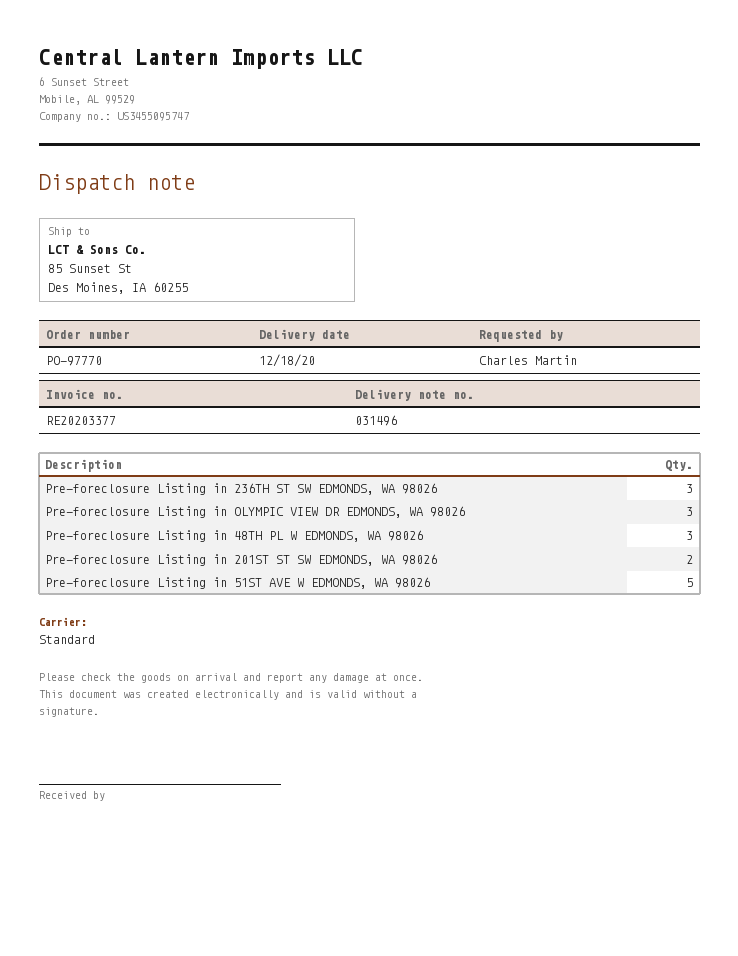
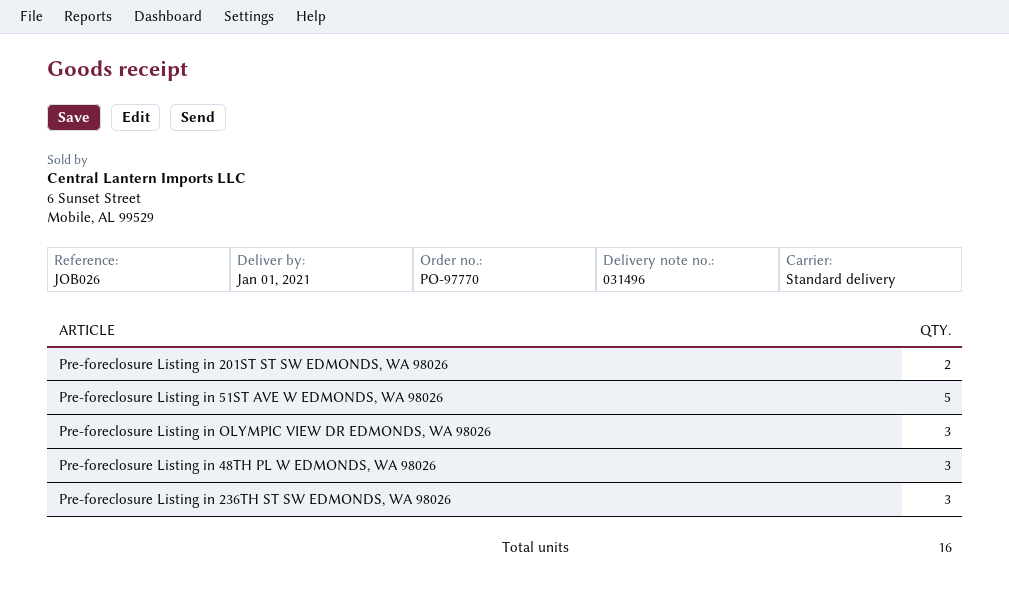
delivery date: 2020-12-18 -> 2021-01-01

